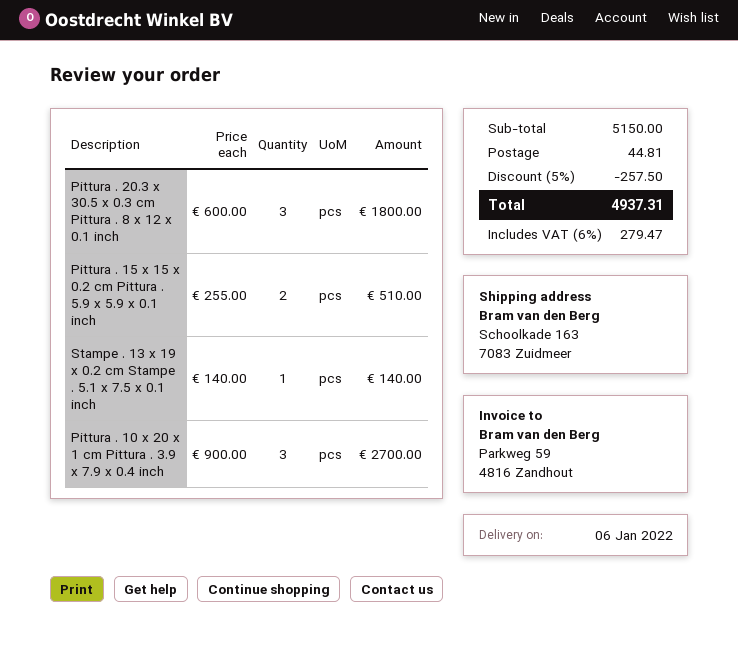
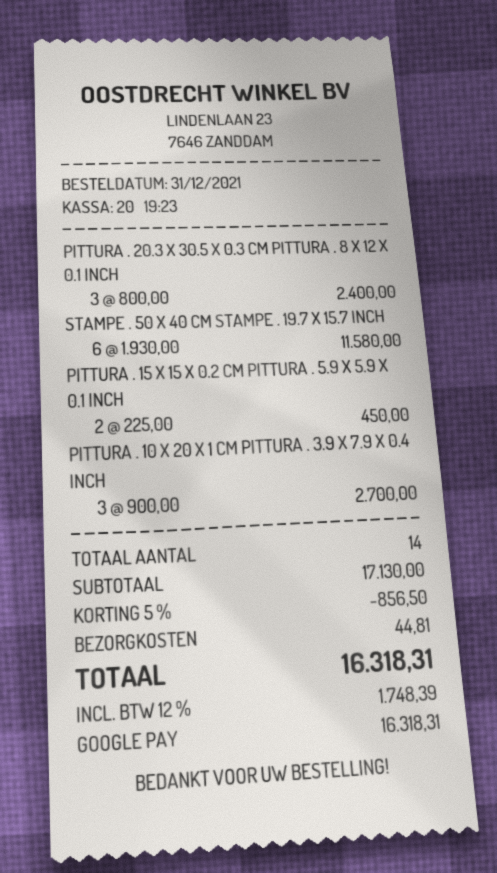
Pittura . 20.3 x 30.5 x 0.3 cm Pittura . 8 x 12 x 0.1 inch: 3 x 600.00 = 1800.00 -> 3 x 800.00 = 2400.00
Pittura . 15 x 15 x 0.2 cm Pittura . 5.9 x 5.9 x 0.1 inch: 2 x 255.00 = 510.00 -> 2 x 225.00 = 450.00
Stampe . 13 x 19 x 0.2 cm Stampe . 5.1 x 7.5 x 0.1 inch: 1 x 140.00 = 140.00 -> none
STAMPE . 50 X 40 CM STAMPE . 19.7 X 15.7 INCH: none -> 6 x 1930.00 = 11580.00
subtotal: 5150.00 -> 17130.00
discount: 5% = 257.50 -> 5% = 856.50
tax: 6% = 279.47 -> 12% = 1748.39
total: 4937.31 -> 16318.31

